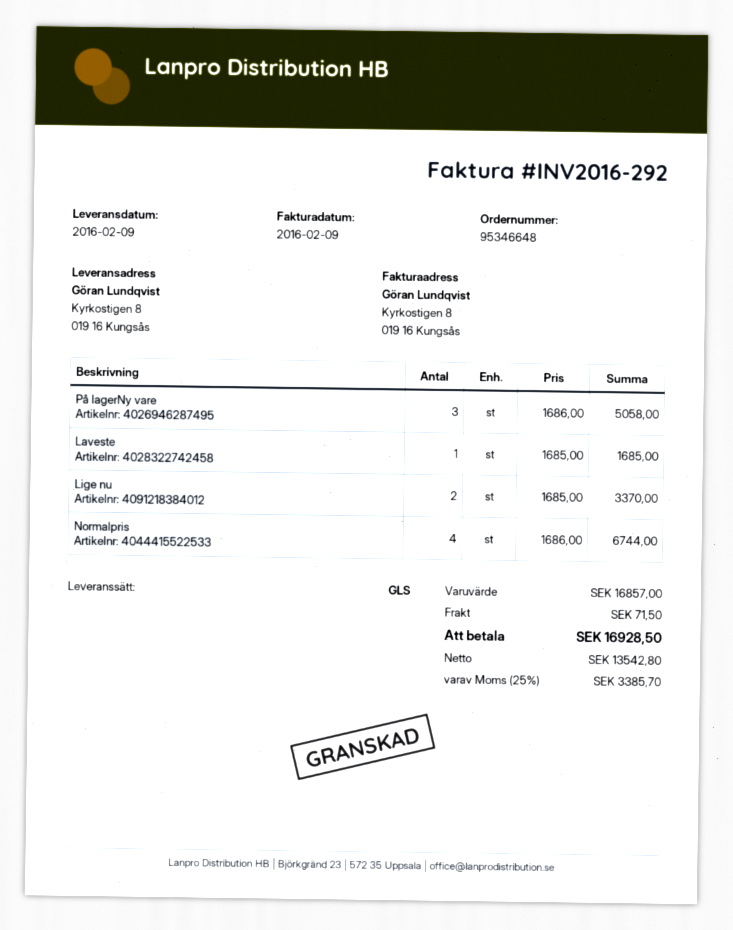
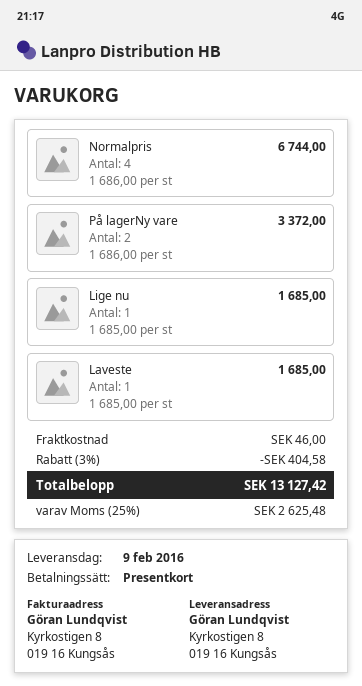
På lagerNy vare: 3 x 1686.00 = 5058.00 -> 2 x 1686.00 = 3372.00
Lige nu: 2 x 1685.00 = 3370.00 -> 1 x 1685.00 = 1685.00
discount: none -> 3% = 404.58
shipping: 71.50 -> 46.00
tax: 25% = 3385.70 -> 25% = 2625.48
total: 16928.50 -> 13127.42

